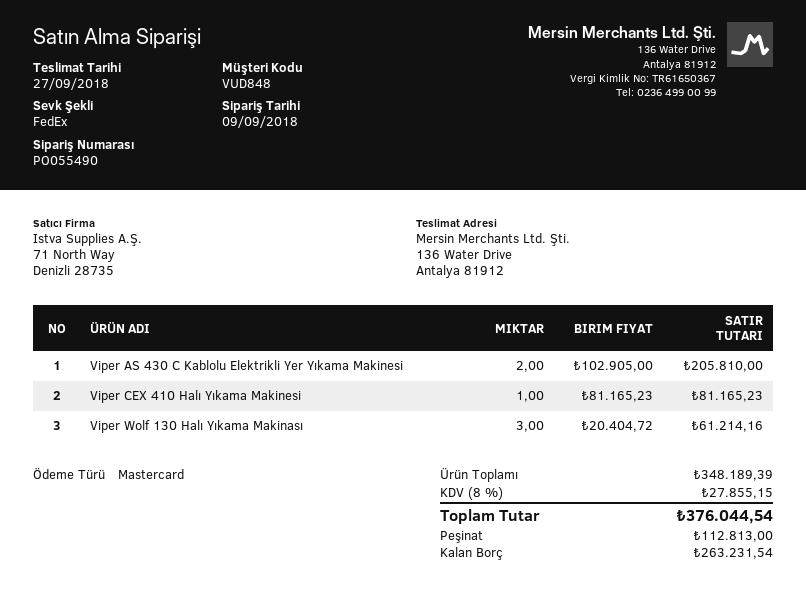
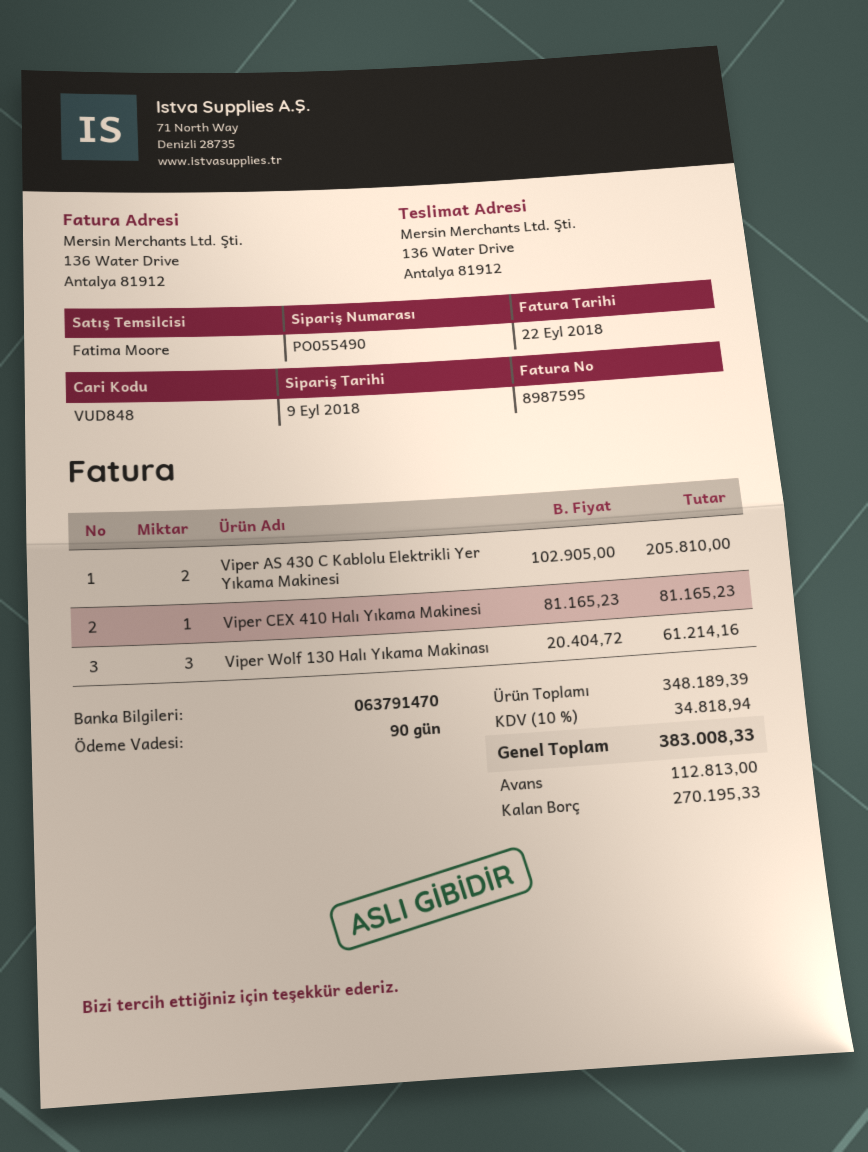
tax: 8% = 27855.15 -> 10% = 34818.94
total: 376044.54 -> 383008.33
balance: 263231.54 -> 270195.33

